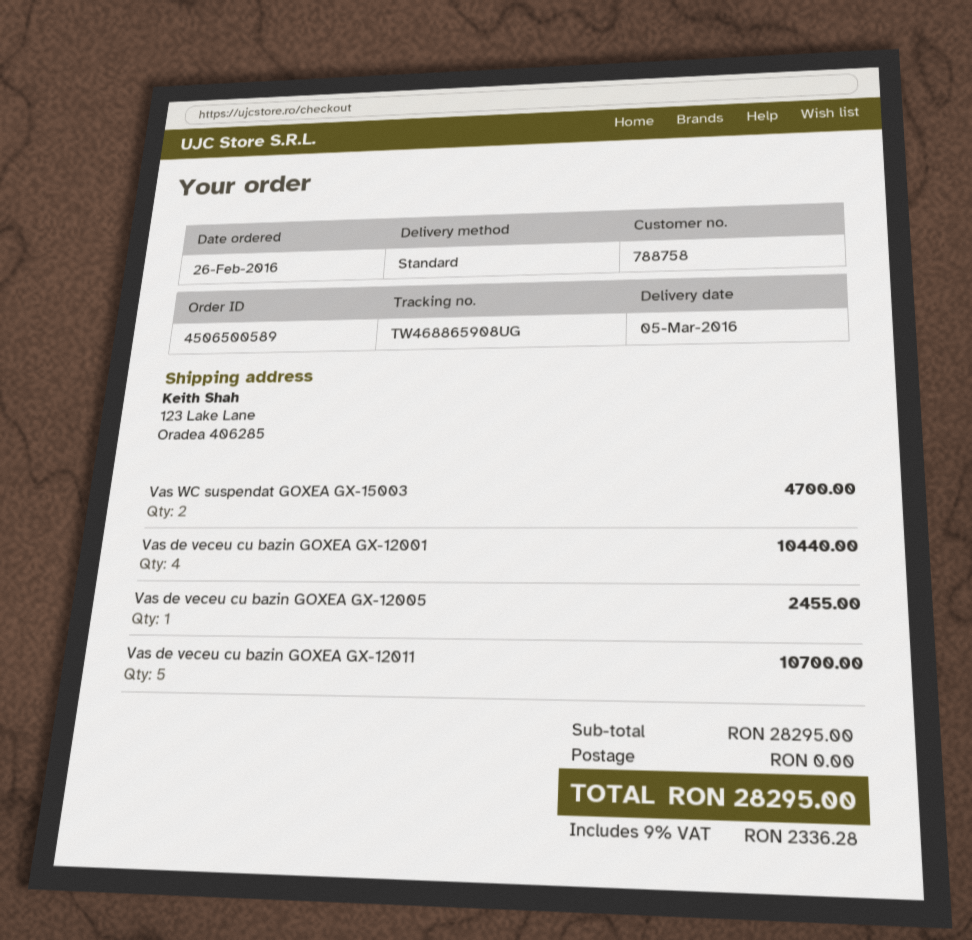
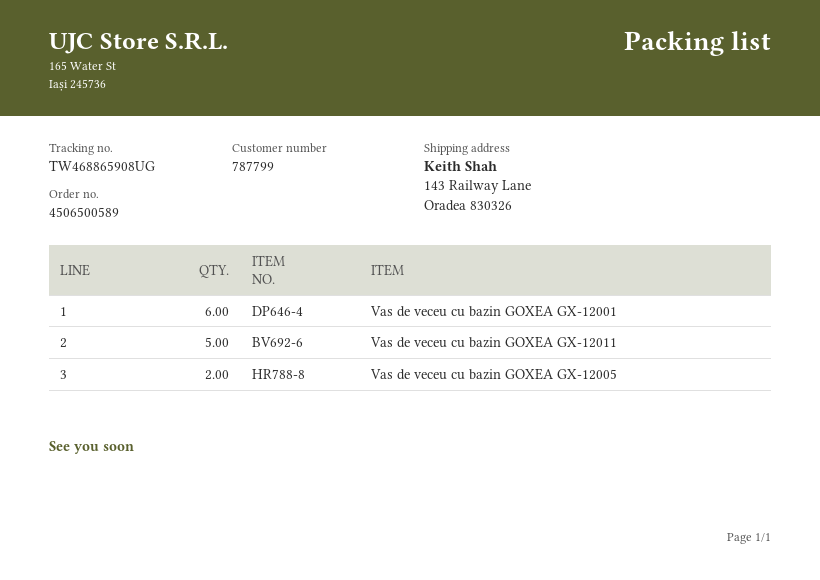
customer number: 788758 -> 787799
ship to: 123 Lake Lane, Oradea 406285 -> 143 Railway Lane, Oradea 830326
Vas WC suspendat GOXEA GX-15003: 2 -> none
Vas de veceu cu bazin GOXEA GX-12001: 4 -> 6
Vas de veceu cu bazin GOXEA GX-12005: 1 -> 2

